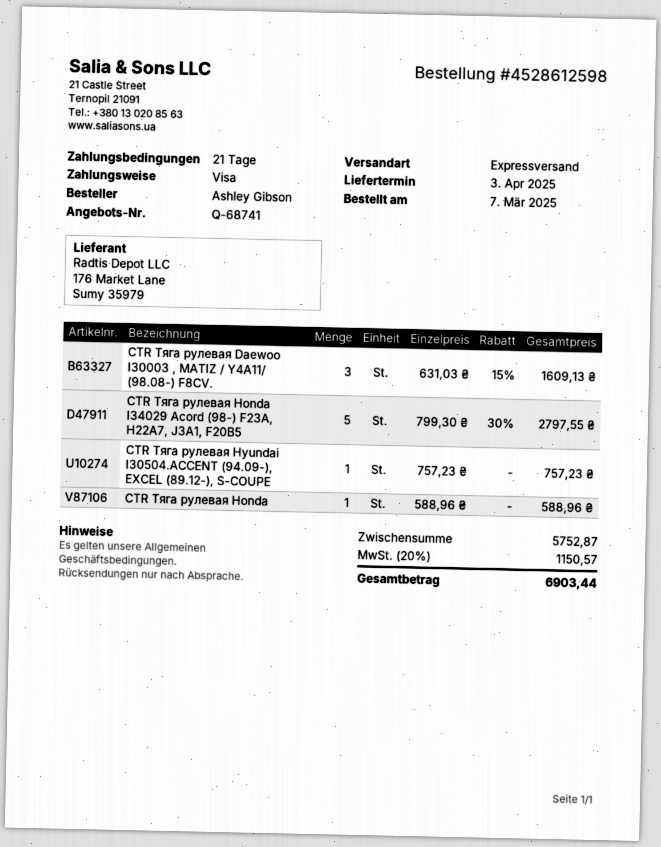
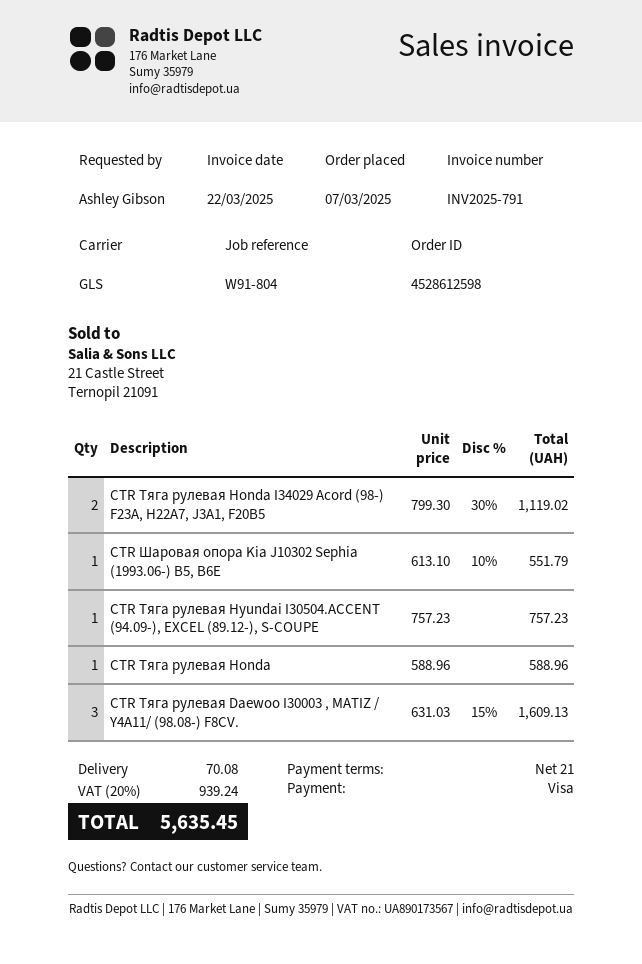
shipping method: express -> GLS
CTR Тяга рулевая Honda I34029 Acord (98-) F23A, H22A7, J3A1, F20B5: 5 x 799.30 - 30% = 2797.55 -> 2 x 799.30 - 30% = 1119.02
CTR Шаровая опора Kia J10302 Sephia (1993.06-) B5, B6E: none -> 1 x 613.10 - 10% = 551.79
shipping: none -> 70.08
tax: 20% = 1150.57 -> 20% = 939.24
total: 6903.44 -> 5635.45

